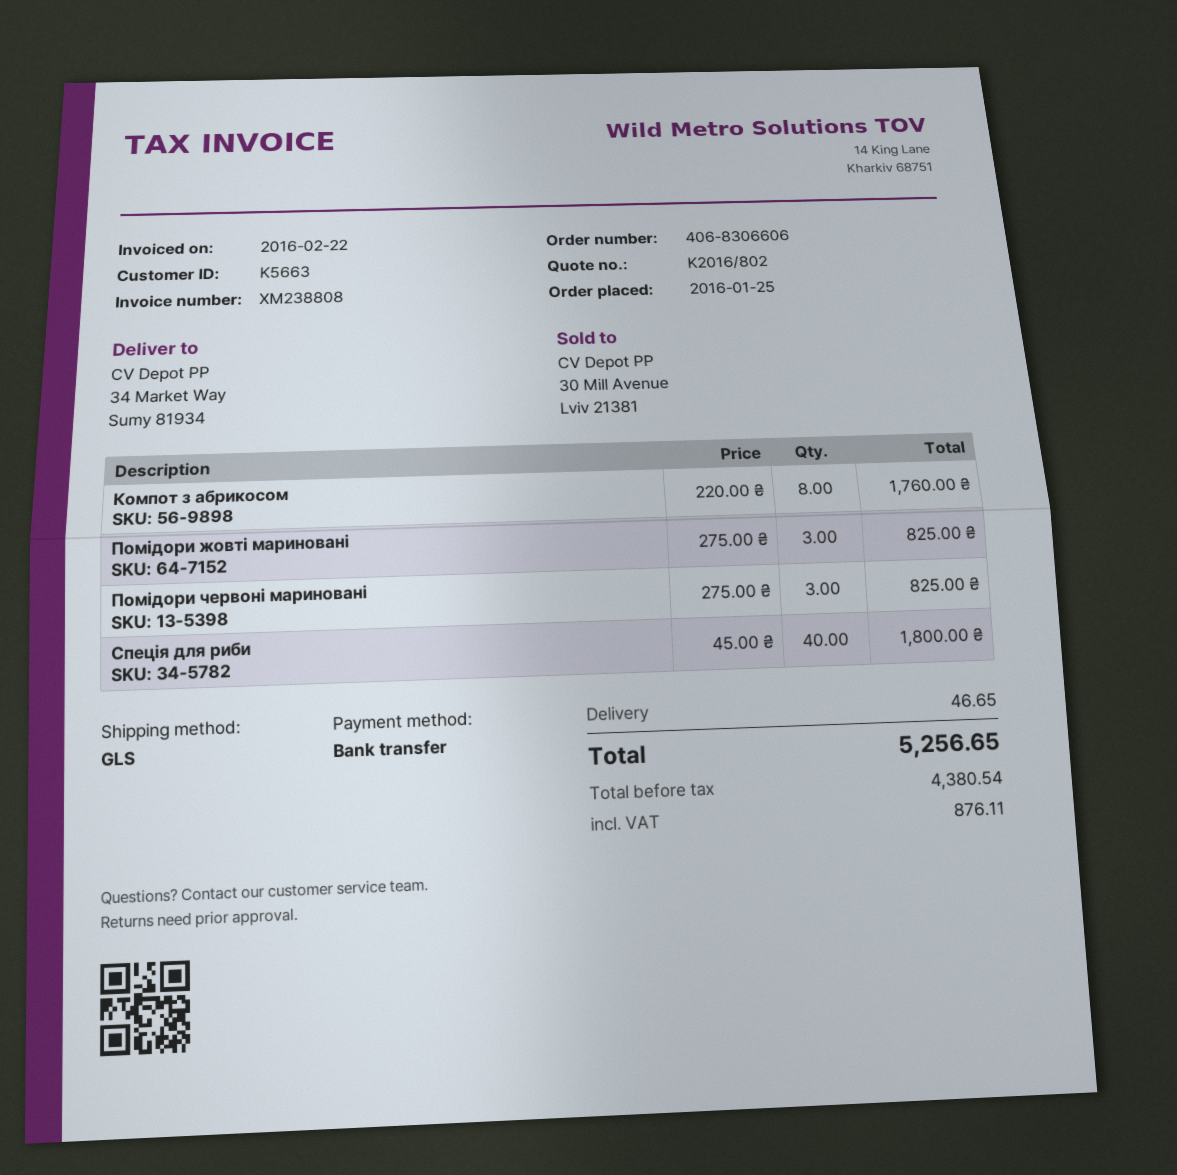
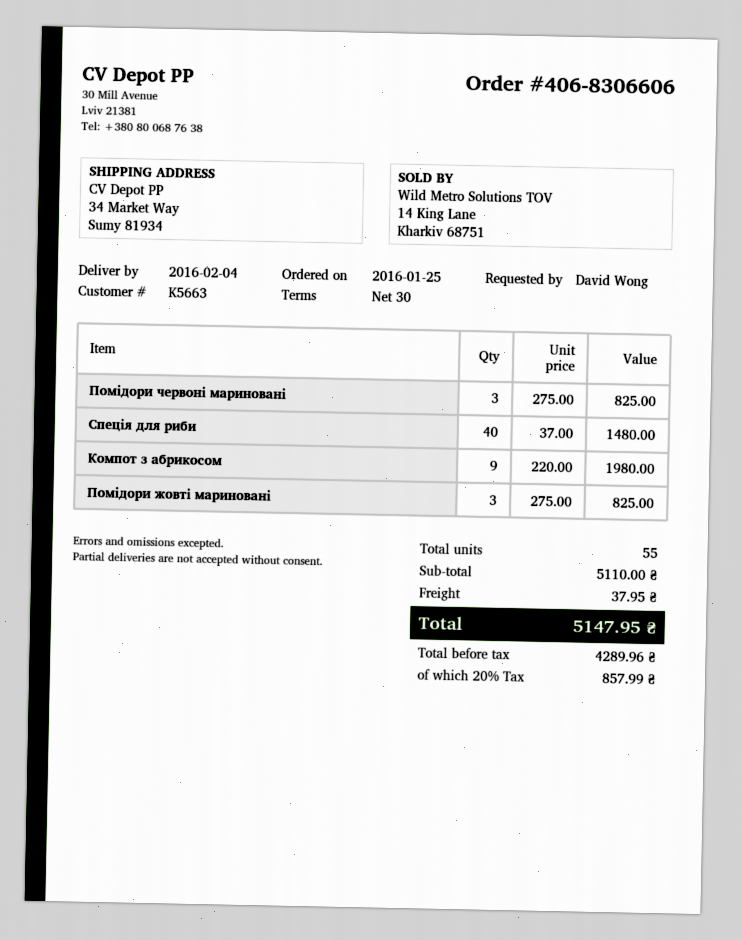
Компот з абрикосом: 8 x 220.00 = 1760.00 -> 9 x 220.00 = 1980.00
Спеція для риби: 40 x 45.00 = 1800.00 -> 40 x 37.00 = 1480.00
shipping: 46.65 -> 37.95
net: 4380.54 -> 4289.96
tax: 876.11 -> 857.99
total: 5256.65 -> 5147.95

